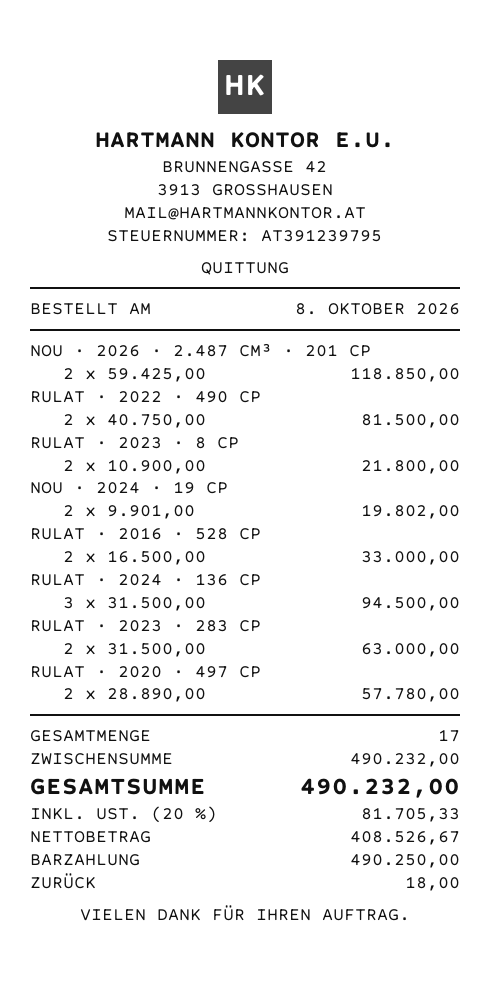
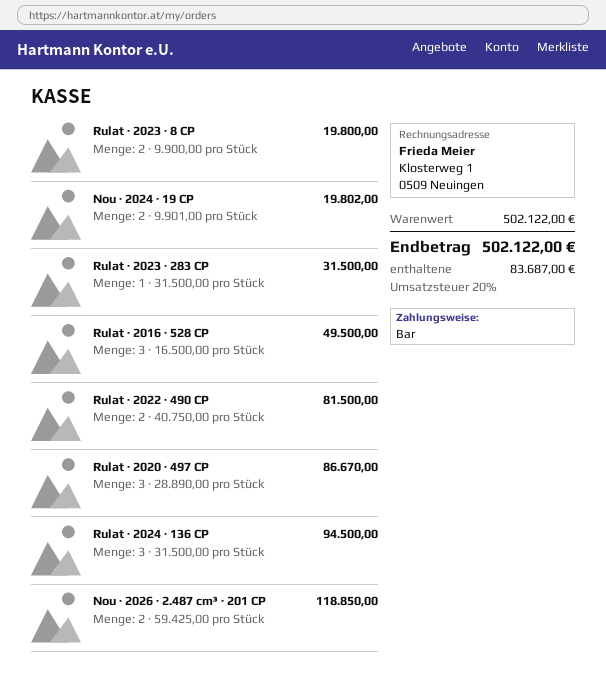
RULAT · 2023 · 8 CP: 2 x 10900.00 = 21800.00 -> 2 x 9900.00 = 19800.00
RULAT · 2016 · 528 CP: 2 x 16500.00 = 33000.00 -> 3 x 16500.00 = 49500.00
RULAT · 2023 · 283 CP: 2 x 31500.00 = 63000.00 -> 1 x 31500.00 = 31500.00
RULAT · 2020 · 497 CP: 2 x 28890.00 = 57780.00 -> 3 x 28890.00 = 86670.00
subtotal: 490232.00 -> 502122.00
tax: 20% = 81705.33 -> 20% = 83687.00
total: 490232.00 -> 502122.00

